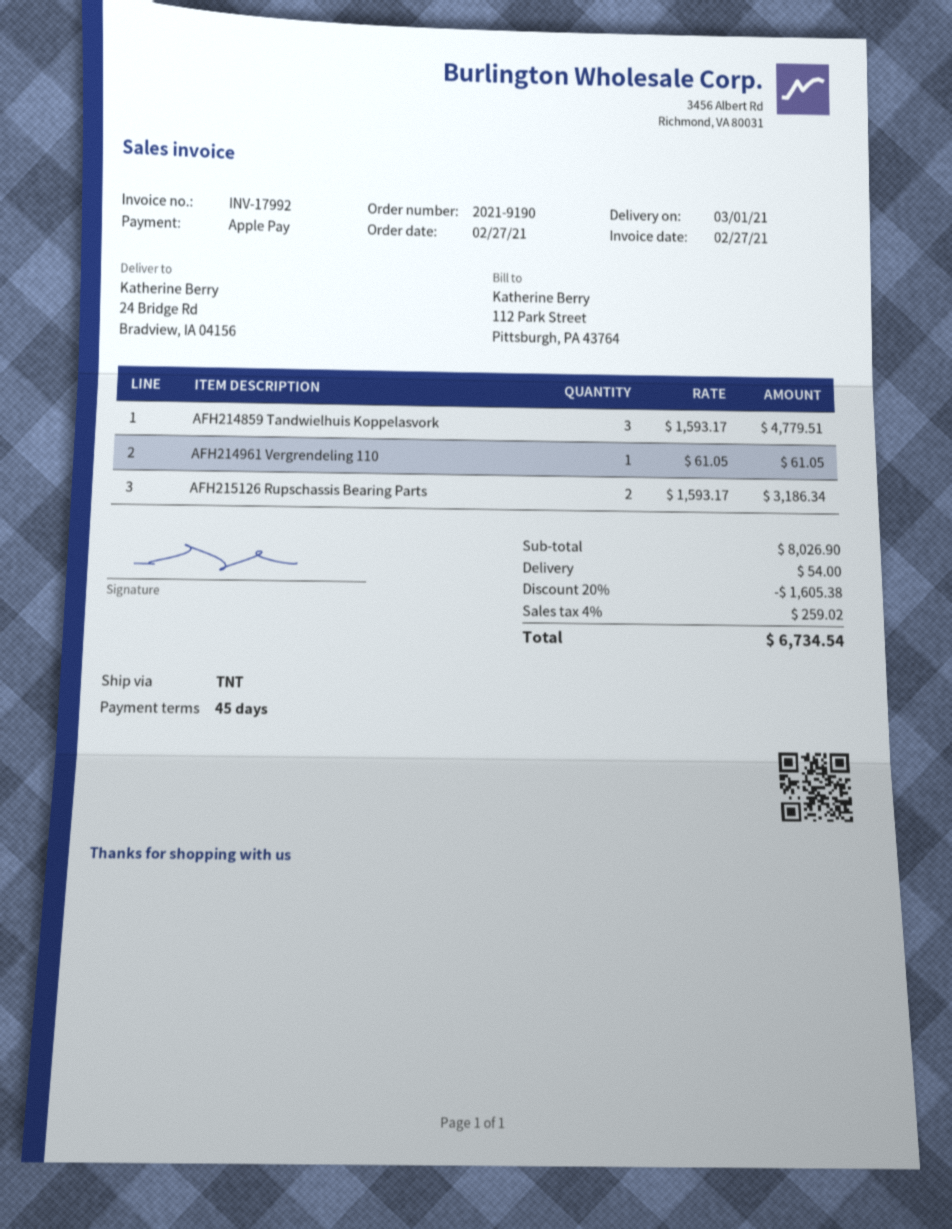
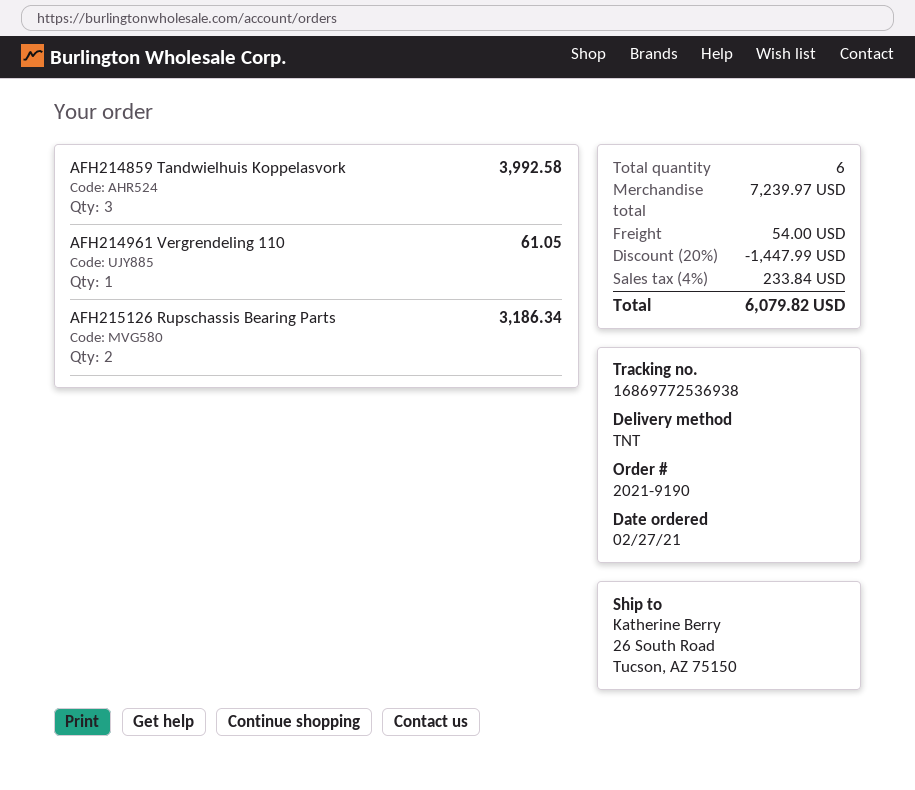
ship to: 24 Bridge Rd, Bradview, IA 04156 -> 26 South Road, Tucson, AZ 75150
AFH214859 Tandwielhuis Koppelasvork: 3 for 4779.51 -> 3 for 3992.58
subtotal: 8026.90 -> 7239.97
discount: 20% = 1605.38 -> 20% = 1447.99
tax: 4% = 259.02 -> 4% = 233.84
total: 6734.54 -> 6079.82

